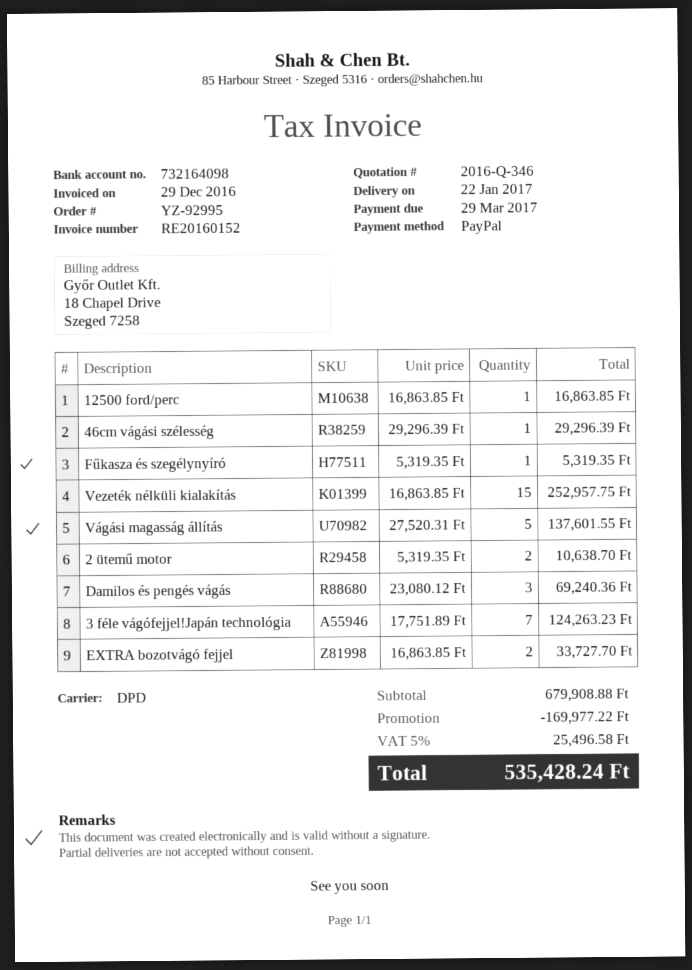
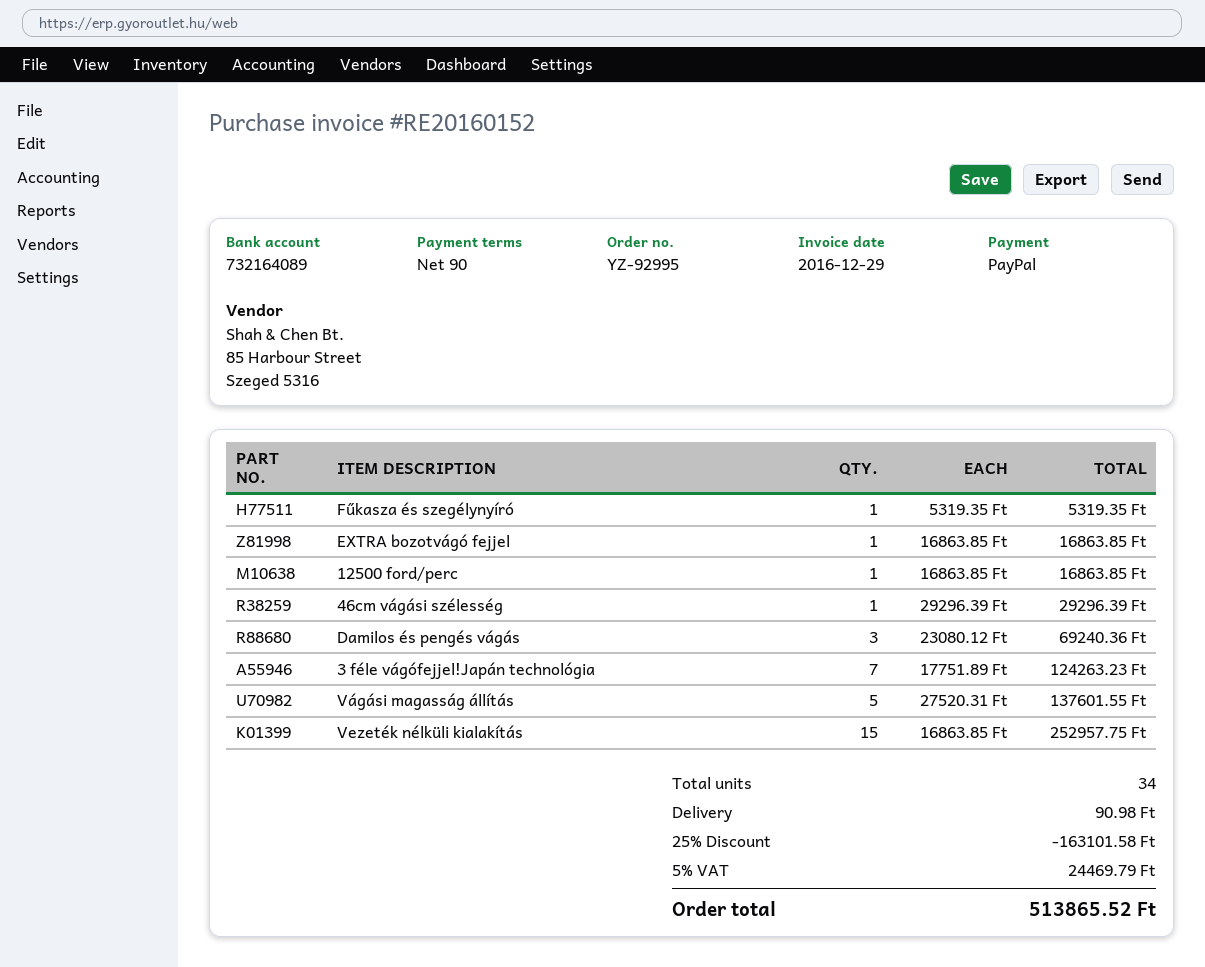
bank account: 732164098 -> 732164089
2 ütemű motor: 2 x 5319.35 = 10638.70 -> none
EXTRA bozotvágó fejjel: 2 x 16863.85 = 33727.70 -> 1 x 16863.85 = 16863.85
discount: 169977.22 -> 163101.58
shipping: none -> 90.98
tax: 5% = 25496.58 -> 5% = 24469.79
total: 535428.24 -> 513865.52

